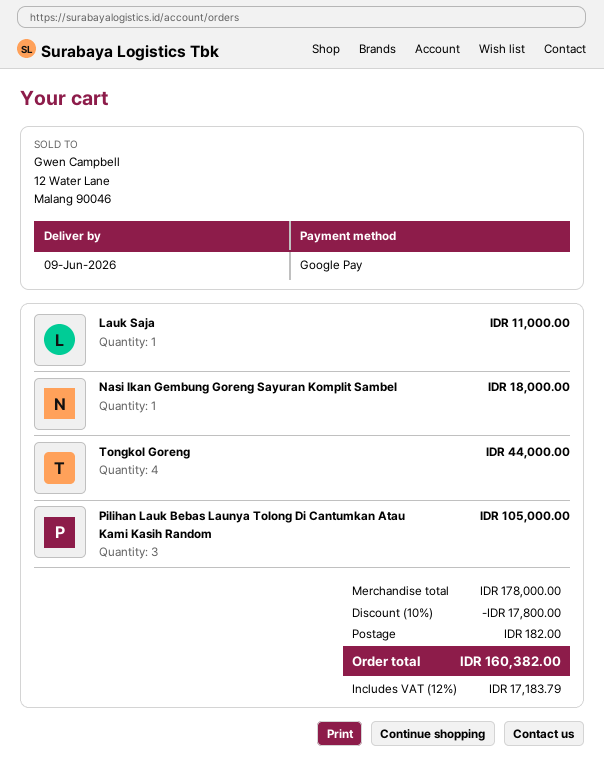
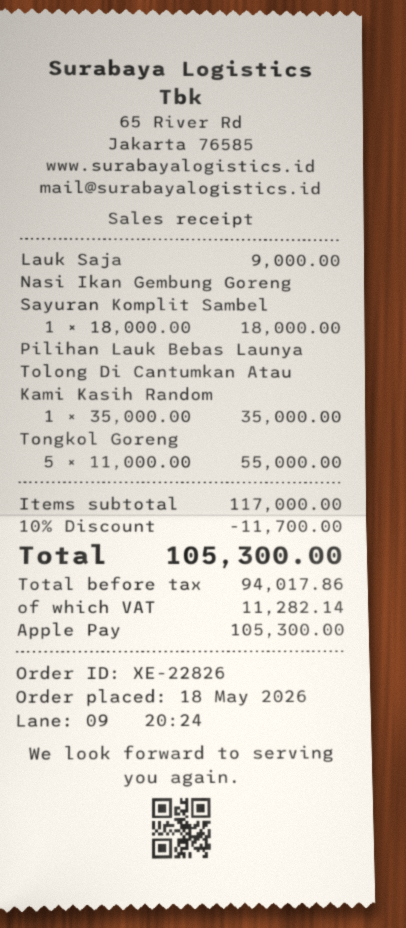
payment method: Google Pay -> Apple Pay
Lauk Saja: 1 for 11000.00 -> 1 for 9000.00
Tongkol Goreng: 4 for 44000.00 -> 5 for 55000.00
Pilihan Lauk Bebas Launya Tolong Di Cantumkan Atau Kami Kasih Random: 3 for 105000.00 -> 1 for 35000.00
subtotal: 178000.00 -> 117000.00
discount: 10% = 17800.00 -> 10% = 11700.00
shipping: 182.00 -> none
tax: 17183.79 -> 11282.14
total: 160382.00 -> 105300.00

